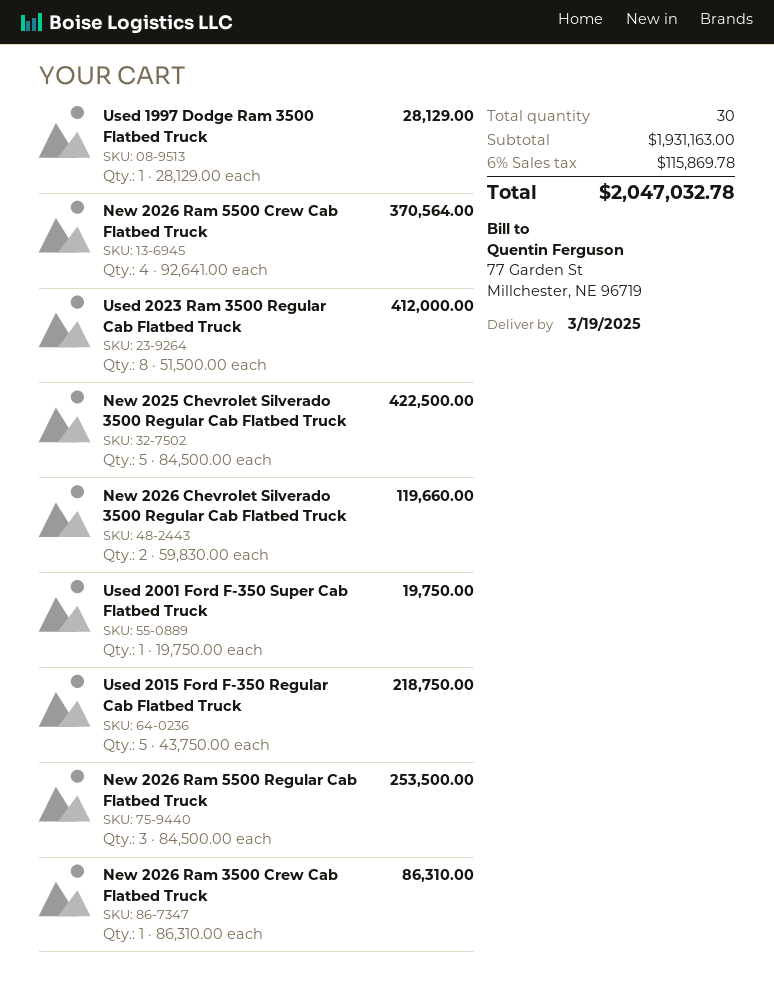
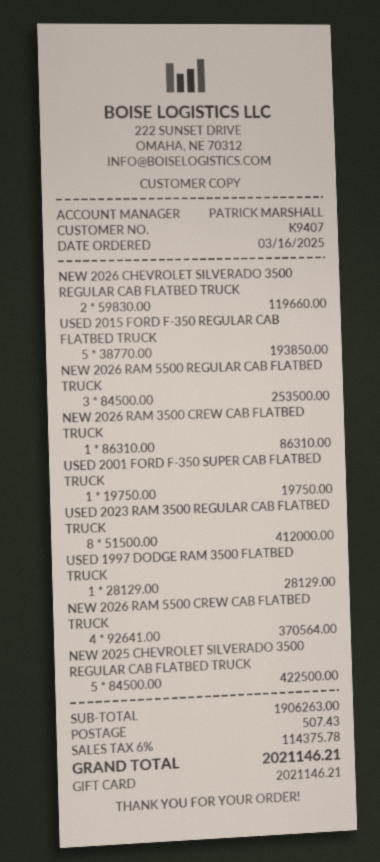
Used 2015 Ford F-350 Regular Cab Flatbed Truck: 5 x 43750.00 = 218750.00 -> 5 x 38770.00 = 193850.00
subtotal: 1931163.00 -> 1906263.00
shipping: none -> 507.43
tax: 6% = 115869.78 -> 6% = 114375.78
total: 2047032.78 -> 2021146.21

